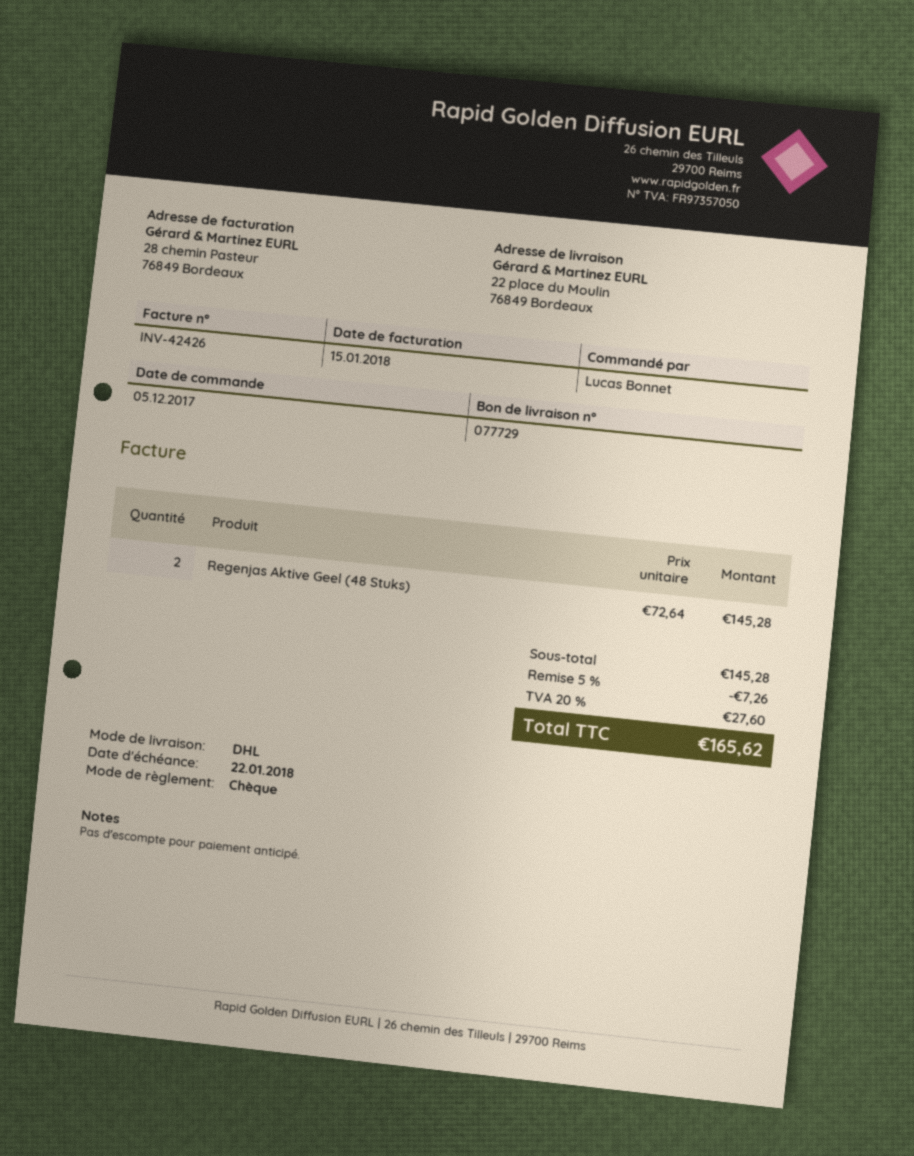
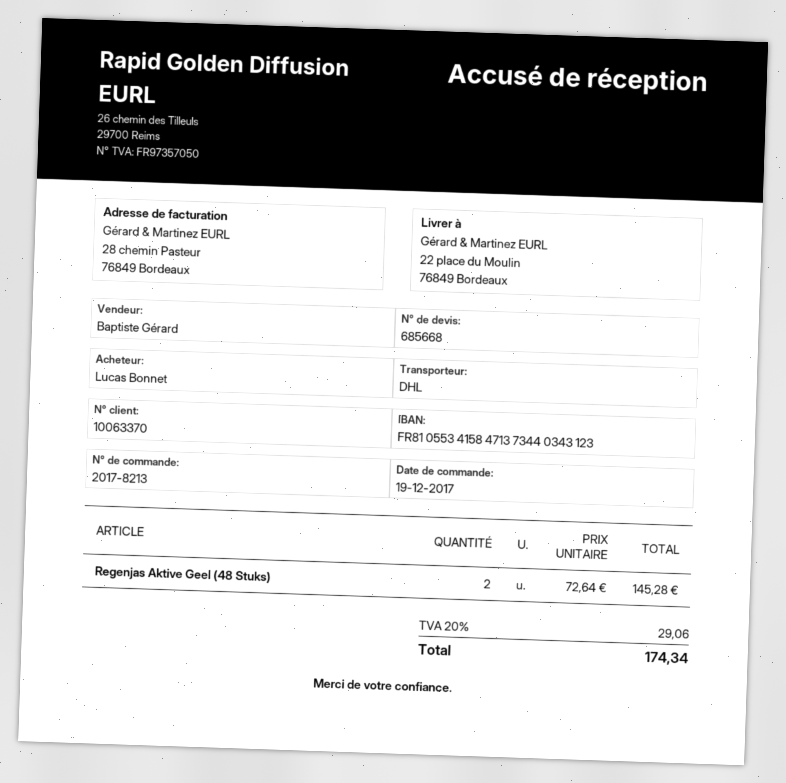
order date: 2017-12-05 -> 2017-12-19
discount: 5% = 7.26 -> none
tax: 20% = 27.60 -> 20% = 29.06
total: 165.62 -> 174.34

